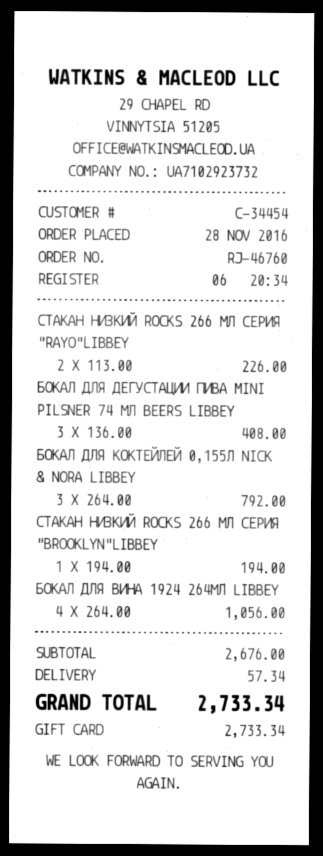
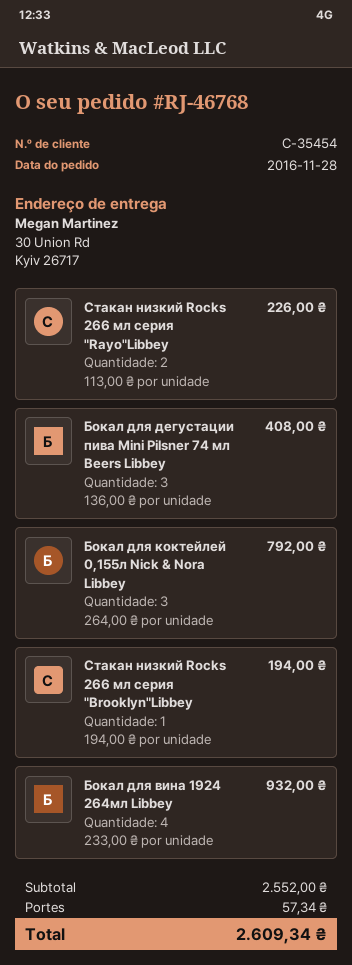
order number: RJ-46760 -> RJ-46768
customer number: C-34454 -> C-35454
БОКАЛ ДЛЯ ВИНА 1924 264МЛ LIBBEY: 4 x 264.00 = 1056.00 -> 4 x 233.00 = 932.00
subtotal: 2676.00 -> 2552.00
total: 2733.34 -> 2609.34

